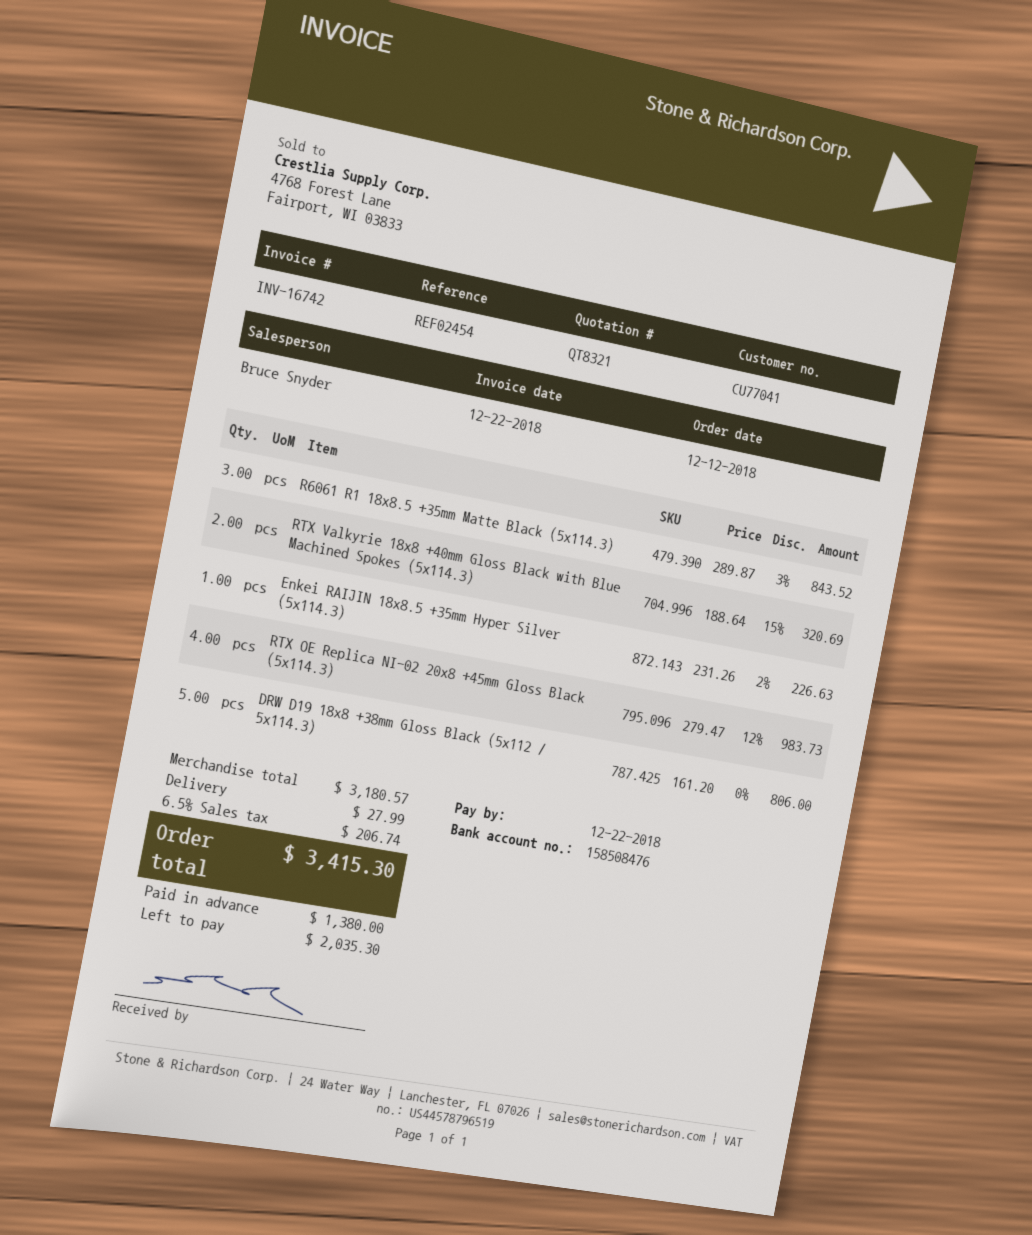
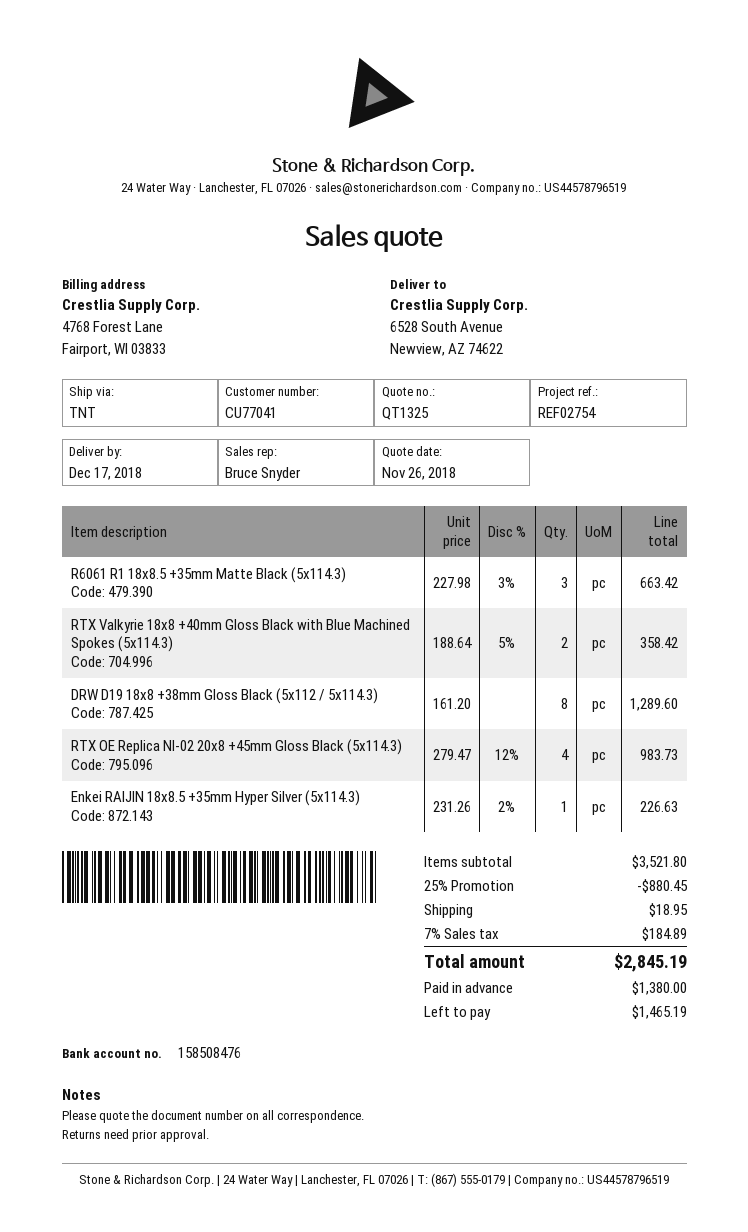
quote number: QT8321 -> QT1325
reference: REF02454 -> REF02754
R6061 R1 18x8.5 +35mm Matte Black (5x114.3): 3 x 289.87 - 3% = 843.52 -> 3 x 227.98 - 3% = 663.42
RTX Valkyrie 18x8 +40mm Gloss Black with Blue Machined Spokes (5x114.3): 2 x 188.64 - 15% = 320.69 -> 2 x 188.64 - 5% = 358.42
DRW D19 18x8 +38mm Gloss Black (5x112 / 5x114.3): 5 x 161.20 = 806.00 -> 8 x 161.20 = 1289.60
subtotal: 3180.57 -> 3521.80
discount: none -> 25% = 880.45
shipping: 27.99 -> 18.95
tax: 6.5% = 206.74 -> 7% = 184.89
total: 3415.30 -> 2845.19
balance: 2035.30 -> 1465.19

